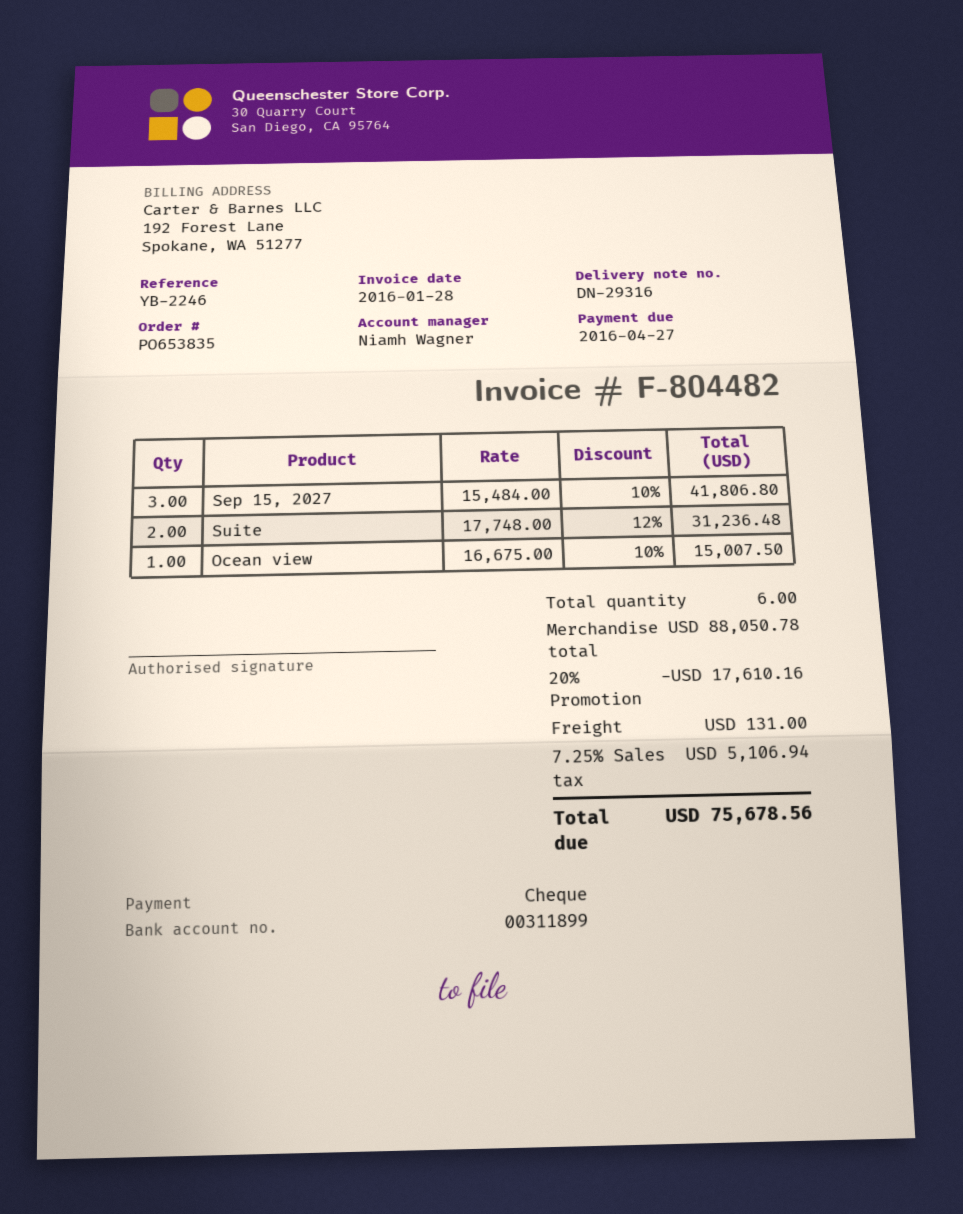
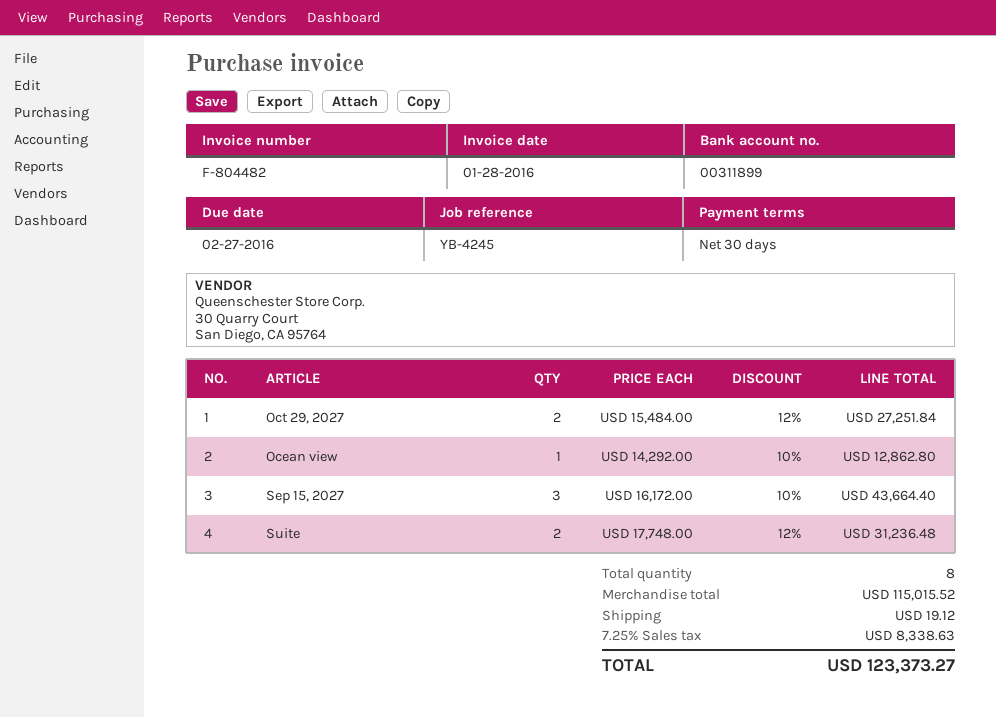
due date: 2016-04-27 -> 2016-02-27
reference: YB-2246 -> YB-4245
Sep 15, 2027: 3 x 15484.00 - 10% = 41806.80 -> 3 x 16172.00 - 10% = 43664.40
Ocean view: 1 x 16675.00 - 10% = 15007.50 -> 1 x 14292.00 - 10% = 12862.80
Oct 29, 2027: none -> 2 x 15484.00 - 12% = 27251.84
total quantity: 6 -> 8
subtotal: 88050.78 -> 115015.52
discount: 20% = 17610.16 -> none
shipping: 131.00 -> 19.12
tax: 7.25% = 5106.94 -> 7.25% = 8338.63
total: 75678.56 -> 123373.27

